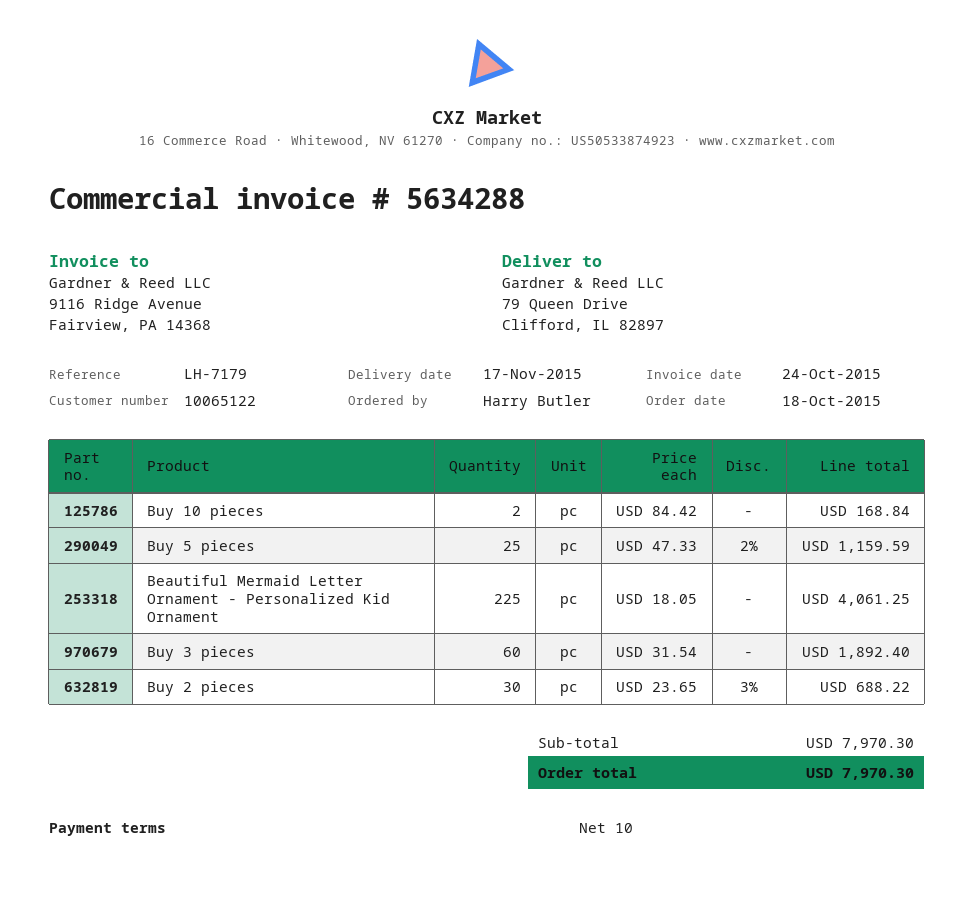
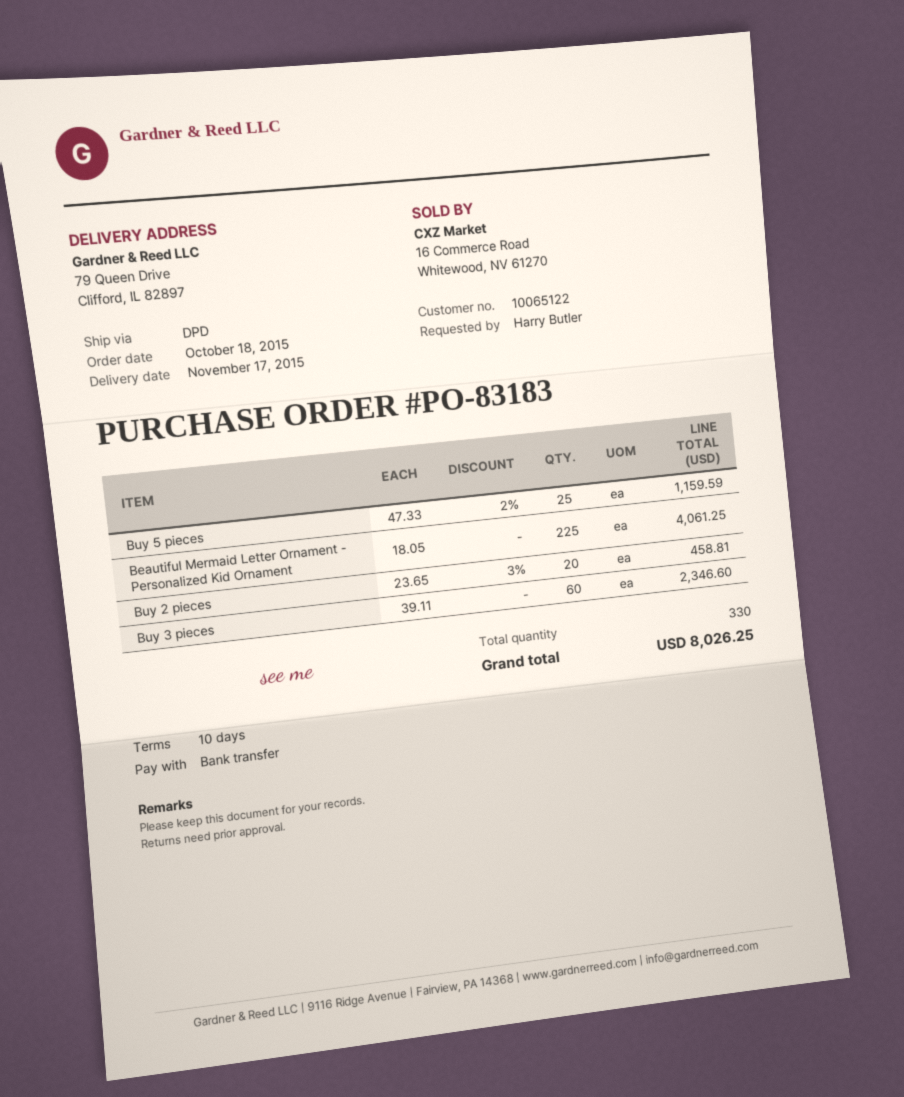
Buy 10 pieces: 2 x 84.42 = 168.84 -> none
Buy 3 pieces: 60 x 31.54 = 1892.40 -> 60 x 39.11 = 2346.60
Buy 2 pieces: 30 x 23.65 - 3% = 688.22 -> 20 x 23.65 - 3% = 458.81
total: 7970.30 -> 8026.25

